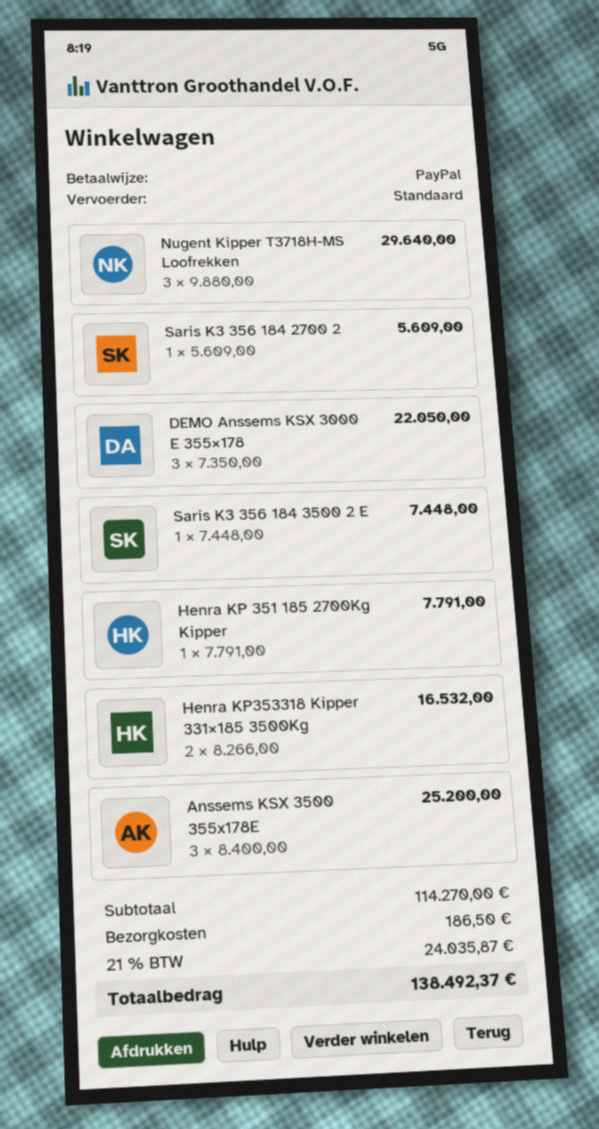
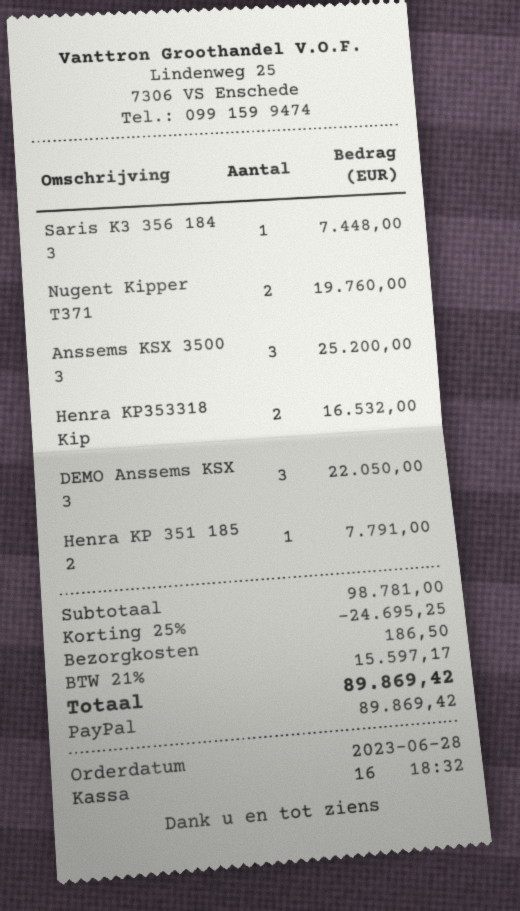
Nugent Kipper T3718H-MS Loofrekken: 3 for 29640.00 -> 2 for 19760.00
Saris K3 356 184 2700 2: 1 for 5609.00 -> none
subtotal: 114270.00 -> 98781.00
discount: none -> 25% = 24695.25
tax: 21% = 24035.87 -> 21% = 15597.17
total: 138492.37 -> 89869.42

